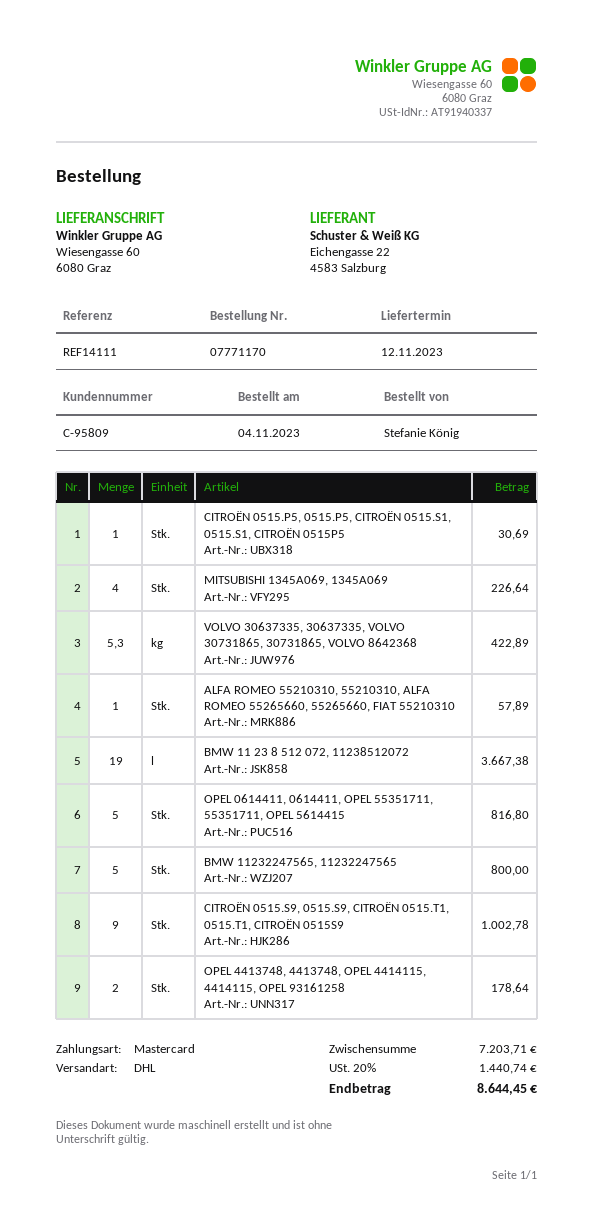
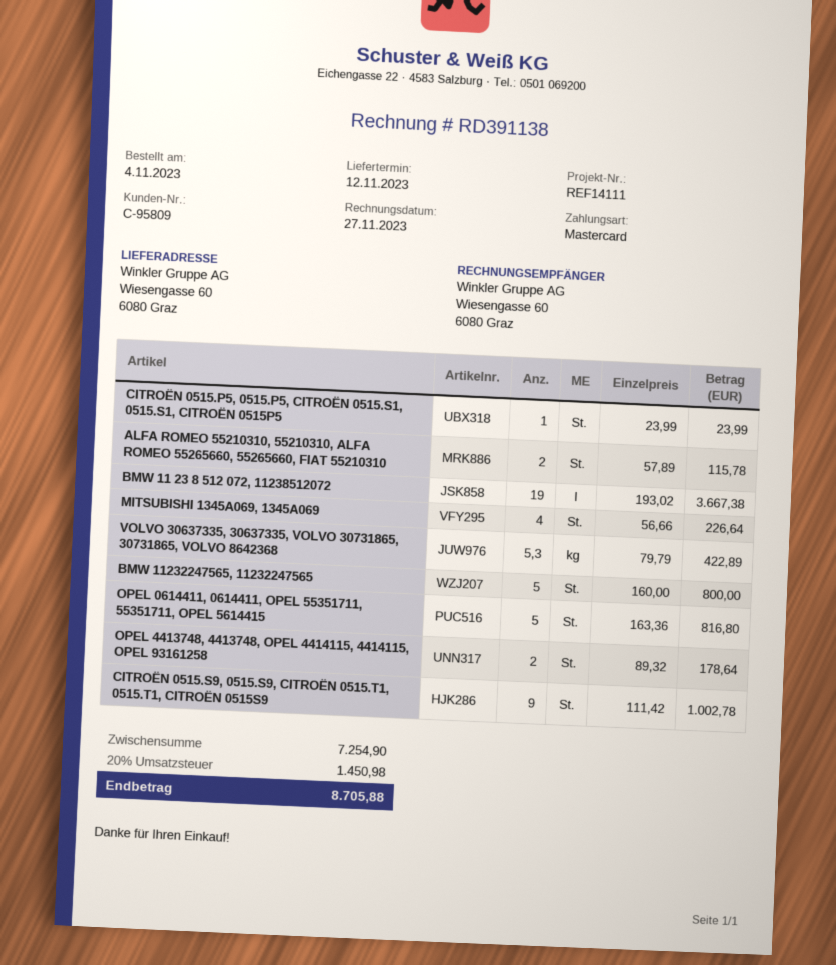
CITROËN 0515.P5, 0515.P5, CITROËN 0515.S1, 0515.S1, CITROËN 0515P5: 1 for 30.69 -> 1 for 23.99
ALFA ROMEO 55210310, 55210310, ALFA ROMEO 55265660, 55265660, FIAT 55210310: 1 for 57.89 -> 2 for 115.78
subtotal: 7203.71 -> 7254.90
tax: 20% = 1440.74 -> 20% = 1450.98
total: 8644.45 -> 8705.88

